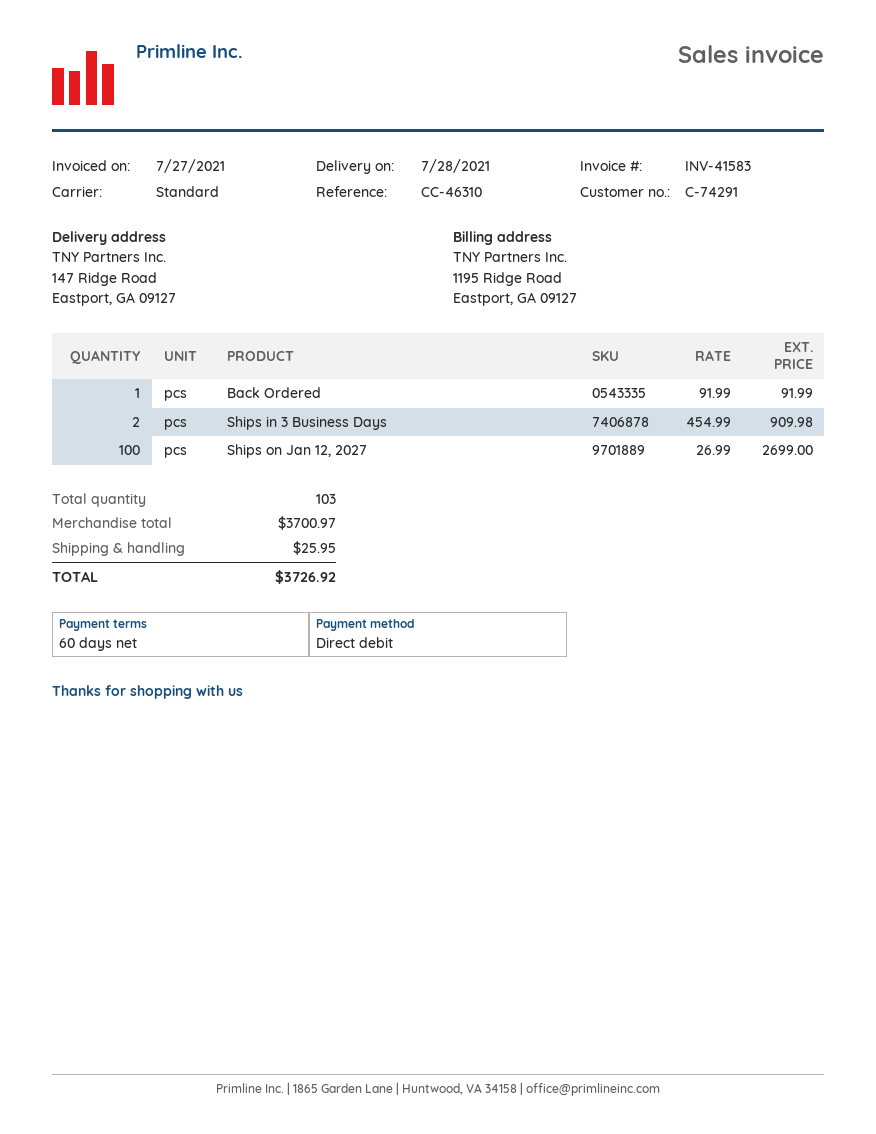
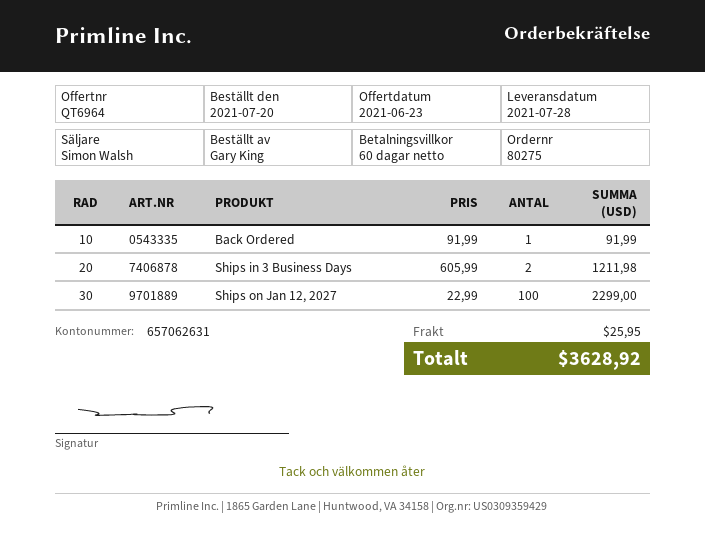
Ships in 3 Business Days: 2 x 454.99 = 909.98 -> 2 x 605.99 = 1211.98
Ships on Jan 12, 2027: 100 x 26.99 = 2699.00 -> 100 x 22.99 = 2299.00
total: 3726.92 -> 3628.92

